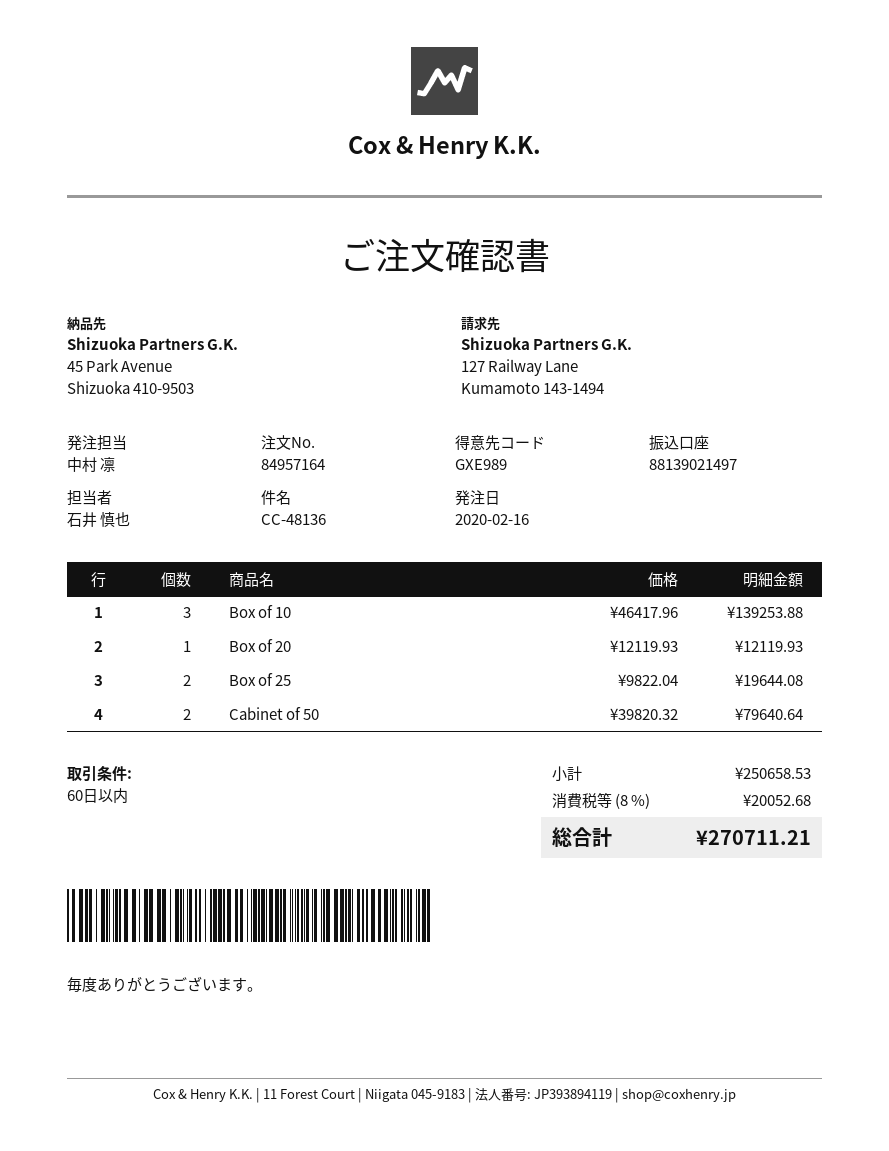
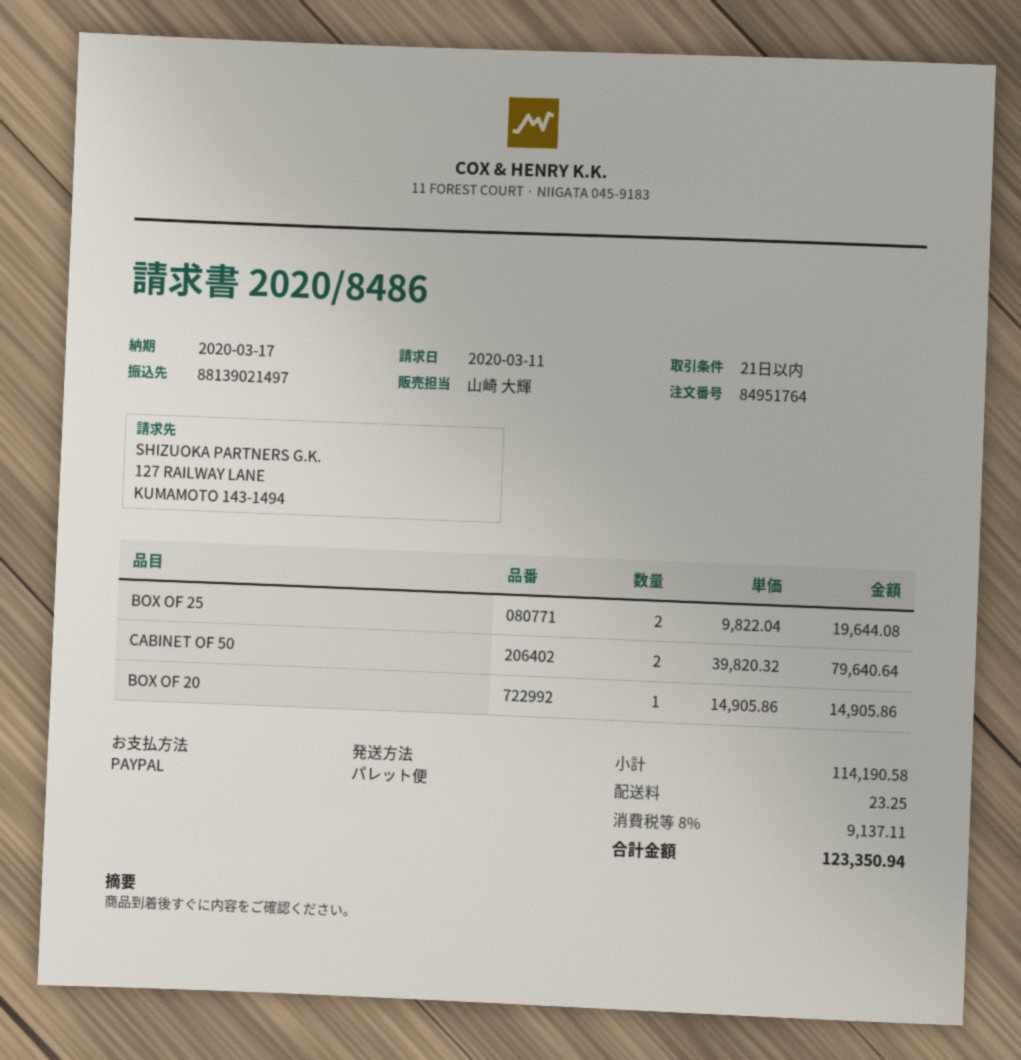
order number: 84957164 -> 84951764
payment terms: 60 days -> 21 days
sales rep: 石井 慎也 -> 山崎 大輝
Box of 10: 3 x 46417.96 = 139253.88 -> none
Box of 20: 1 x 12119.93 = 12119.93 -> 1 x 14905.86 = 14905.86
subtotal: 250658.53 -> 114190.58
shipping: none -> 23.25
tax: 8% = 20052.68 -> 8% = 9137.11
total: 270711.21 -> 123350.94

